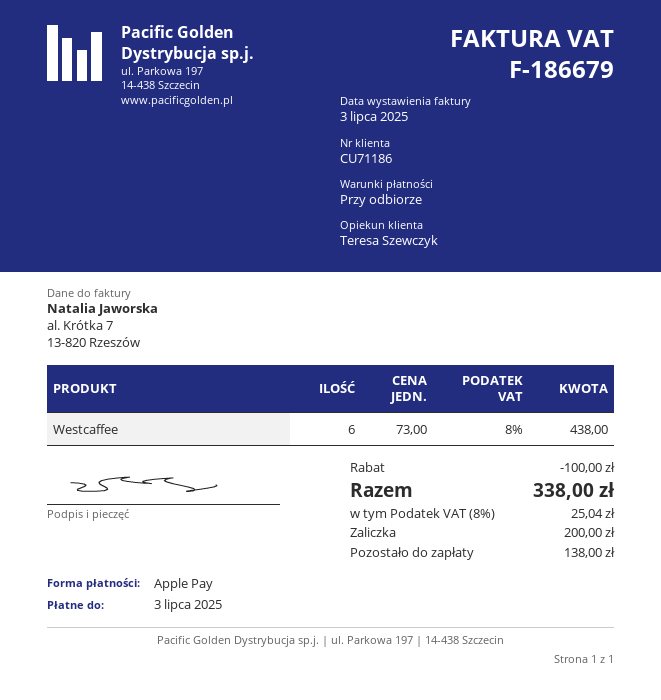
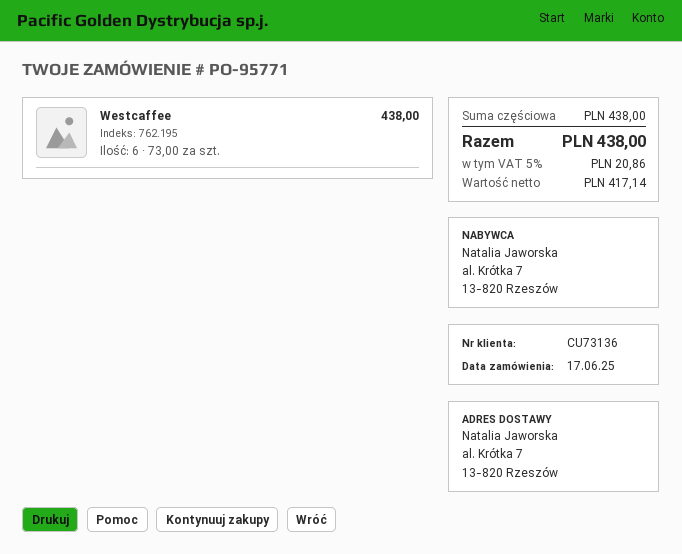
customer number: CU71186 -> CU73136
discount: 100.00 -> none
tax: 8% = 25.04 -> 5% = 20.86
total: 338.00 -> 438.00

